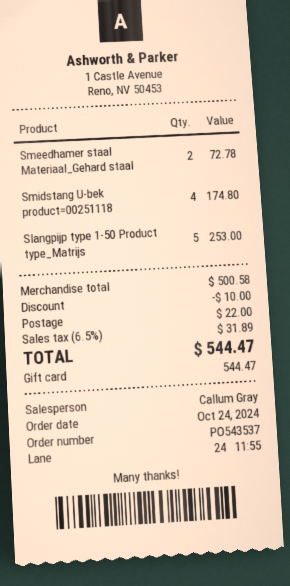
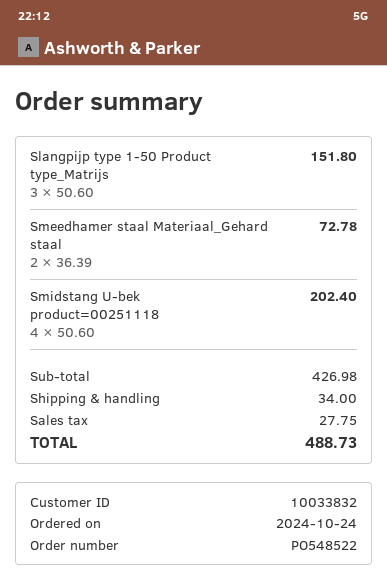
order number: PO543537 -> PO548522
Smidstang U-bek product=00251118: 4 for 174.80 -> 4 for 202.40
Slangpijp type 1-50 Product type_Matrijs: 5 for 253.00 -> 3 for 151.80
subtotal: 500.58 -> 426.98
discount: 10.00 -> none
shipping: 22.00 -> 34.00
tax: 31.89 -> 27.75
total: 544.47 -> 488.73

